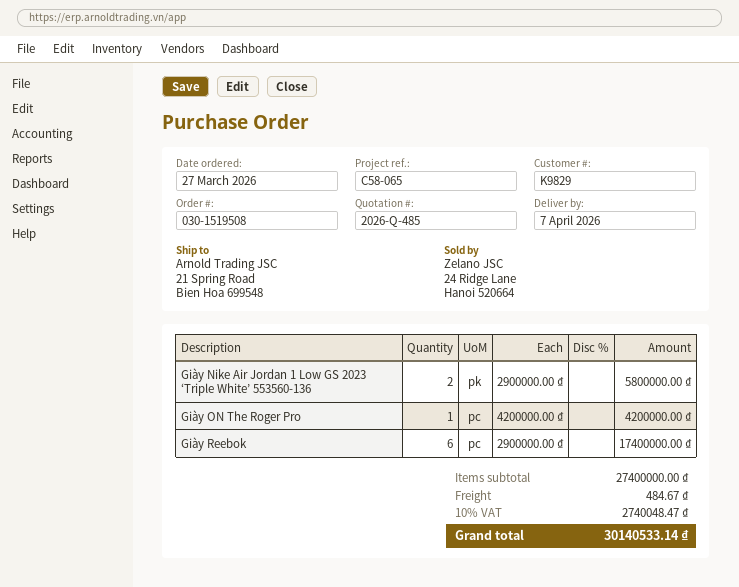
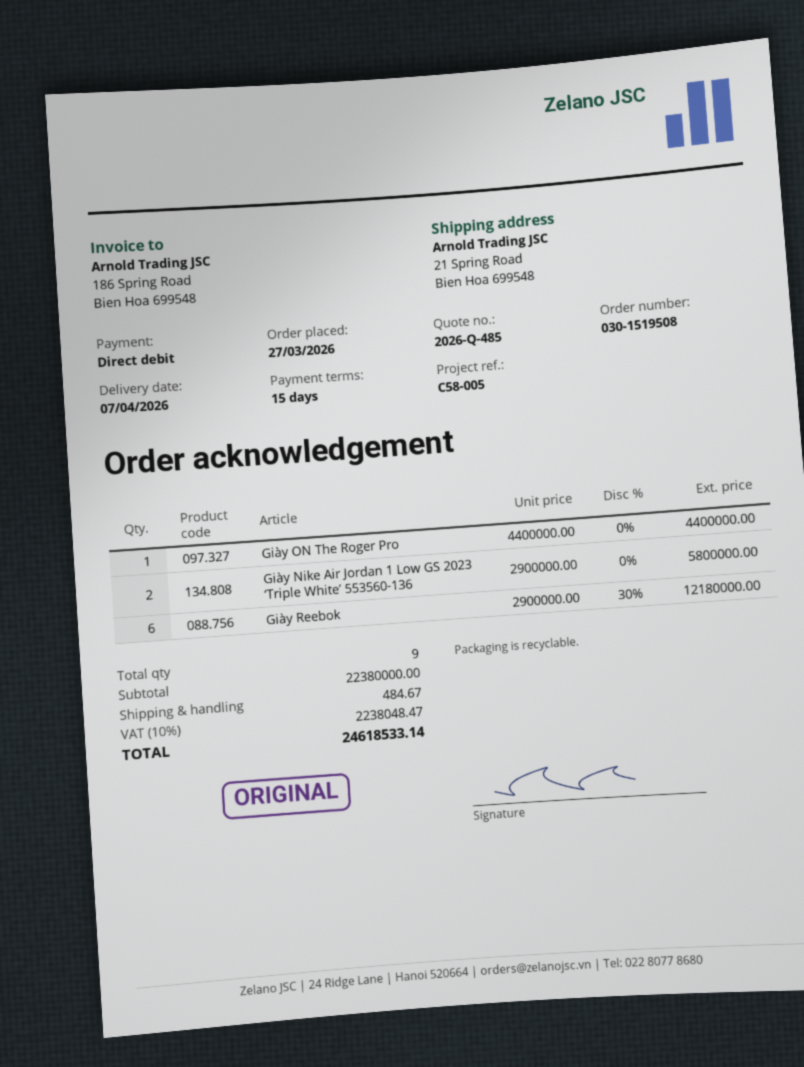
reference: C58-065 -> C58-005
Giày ON The Roger Pro: 1 x 4200000.00 = 4200000.00 -> 1 x 4400000.00 = 4400000.00
Giày Reebok: 6 x 2900000.00 = 17400000.00 -> 6 x 2900000.00 - 30% = 12180000.00
subtotal: 27400000.00 -> 22380000.00
tax: 10% = 2740048.47 -> 10% = 2238048.47
total: 30140533.14 -> 24618533.14

